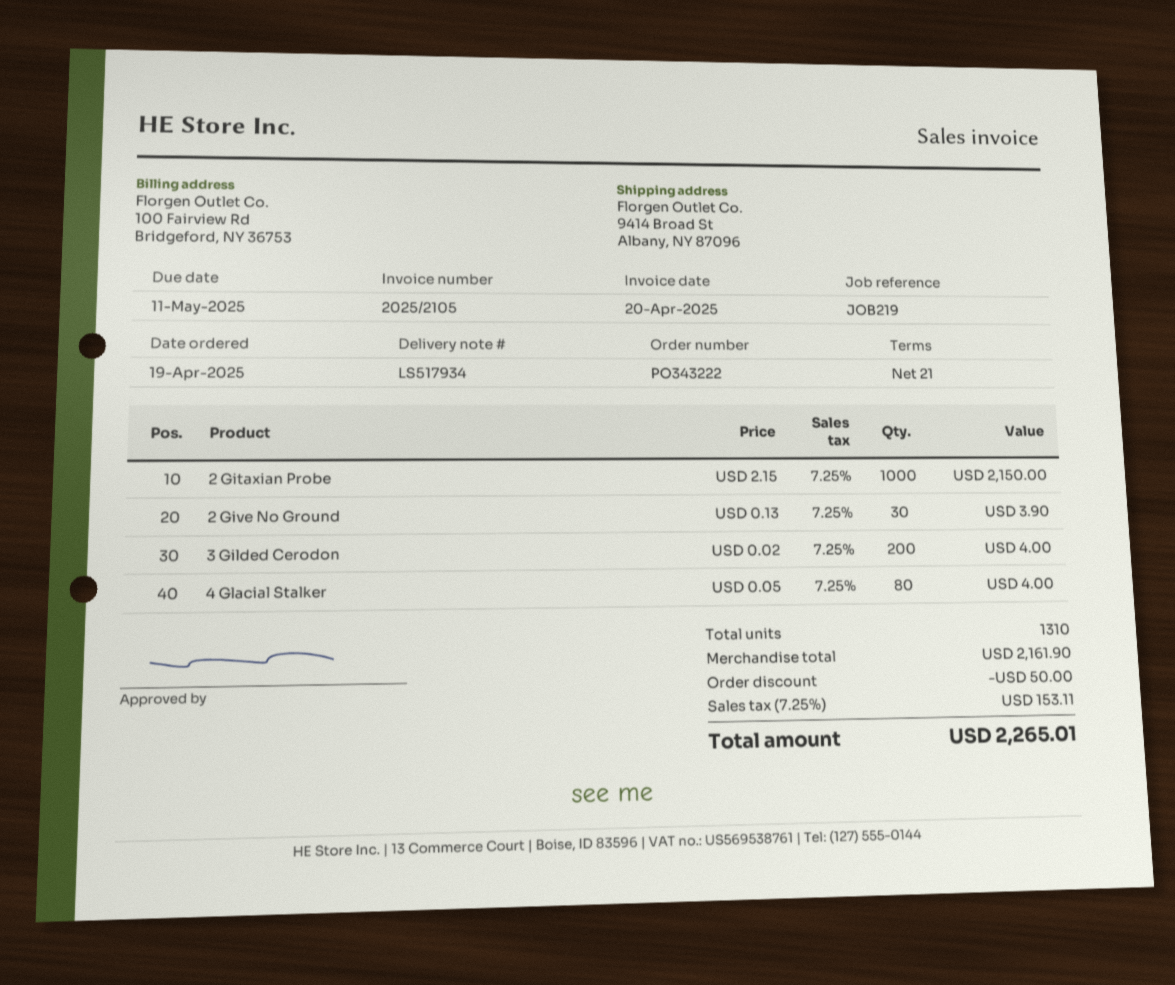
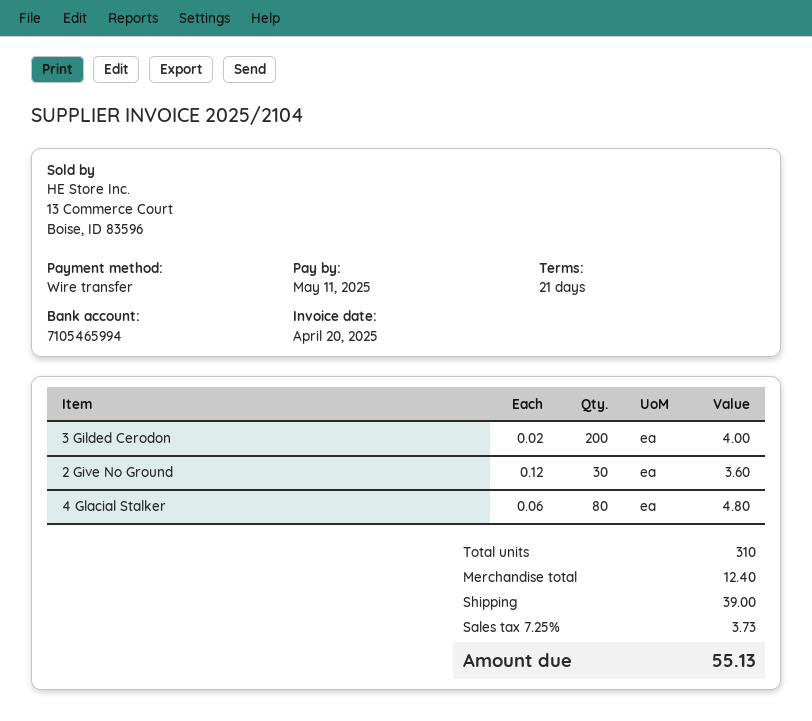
invoice number: 2025/2105 -> 2025/2104
2 Gitaxian Probe: 1000 x 2.15 = 2150.00 -> none
2 Give No Ground: 30 x 0.13 = 3.90 -> 30 x 0.12 = 3.60
4 Glacial Stalker: 80 x 0.05 = 4.00 -> 80 x 0.06 = 4.80
total quantity: 1310 -> 310
subtotal: 2161.90 -> 12.40
discount: 50.00 -> none
shipping: none -> 39.00
tax: 7.25% = 153.11 -> 7.25% = 3.73
total: 2265.01 -> 55.13

